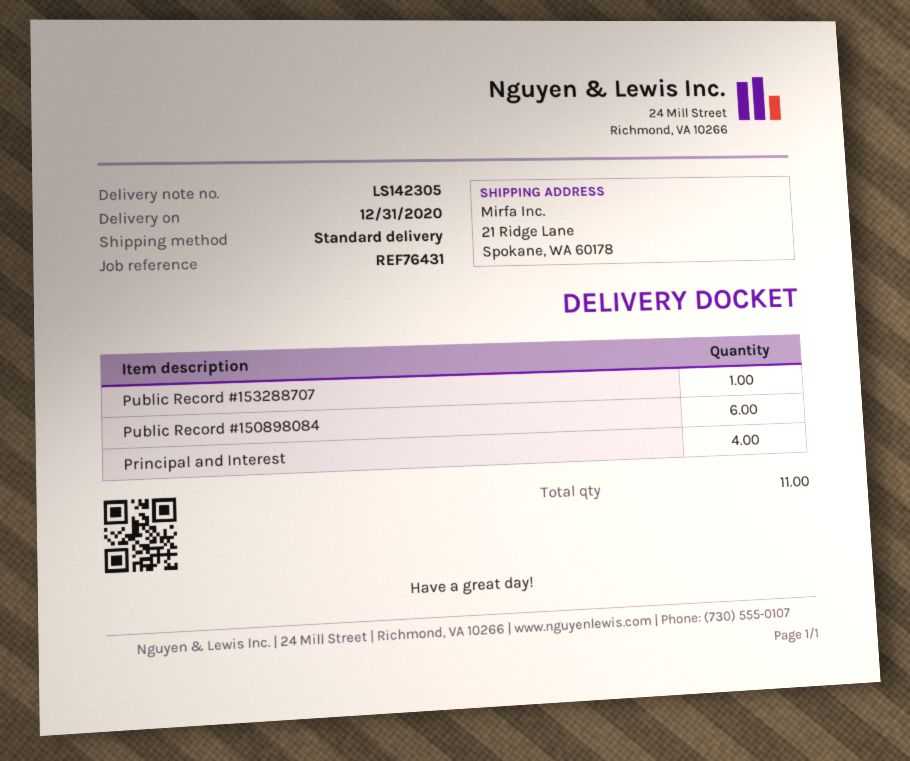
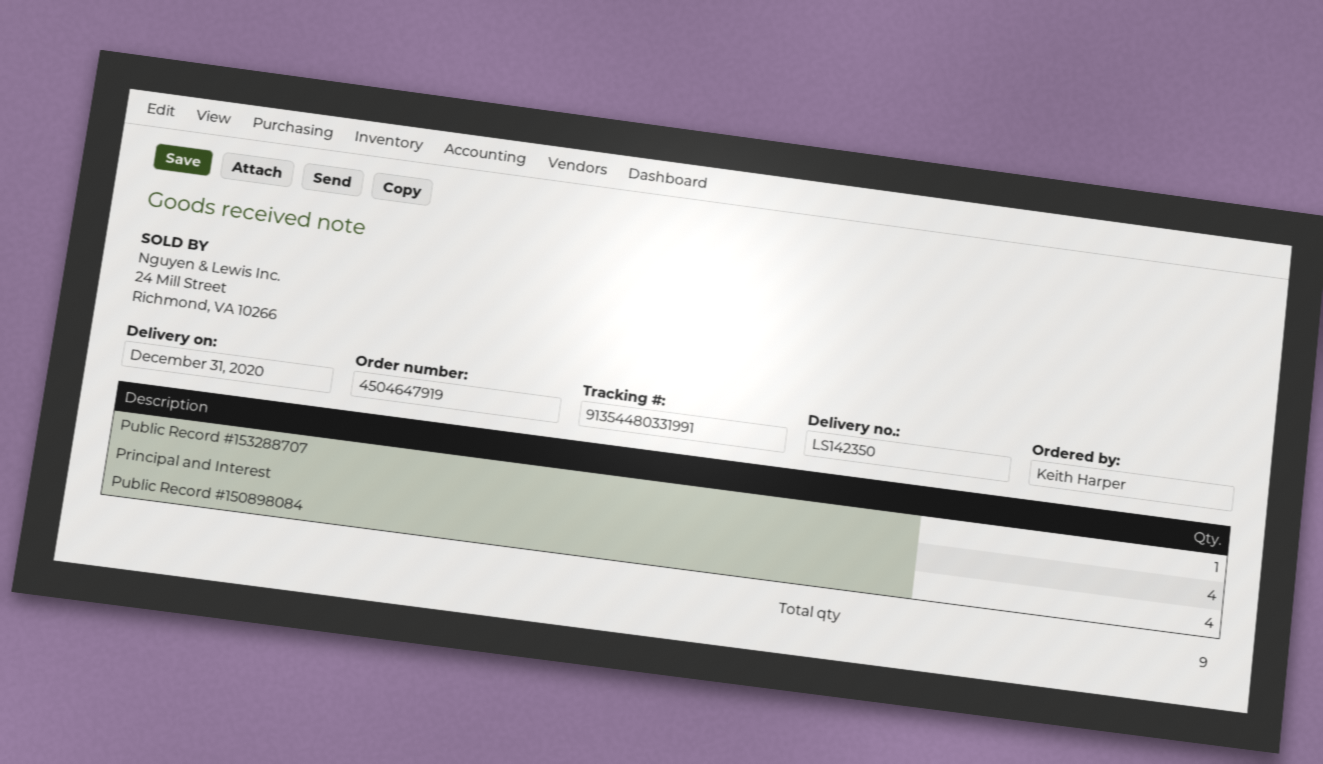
delivery note number: LS142305 -> LS142350
Public Record #150898084: 6 -> 4
total quantity: 11 -> 9

